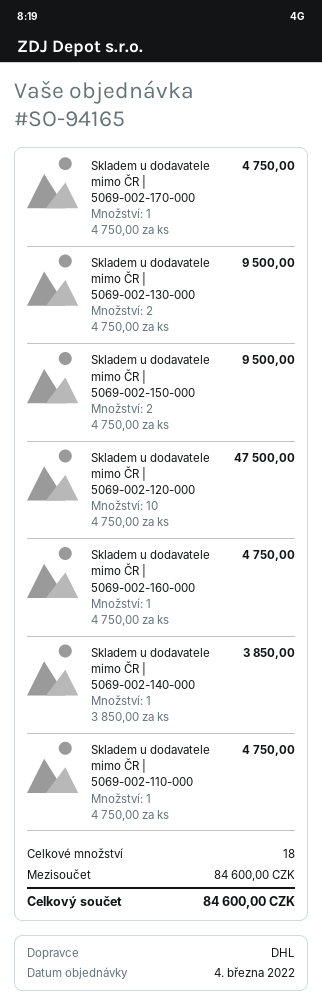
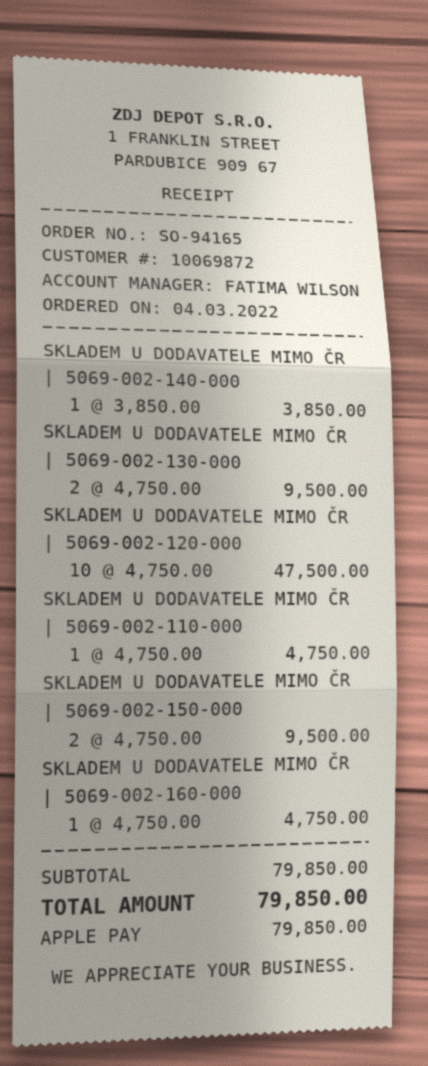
Skladem u dodavatele mimo ČR | 5069-002-170-000: 1 x 4750.00 = 4750.00 -> none
subtotal: 84600.00 -> 79850.00
total: 84600.00 -> 79850.00

